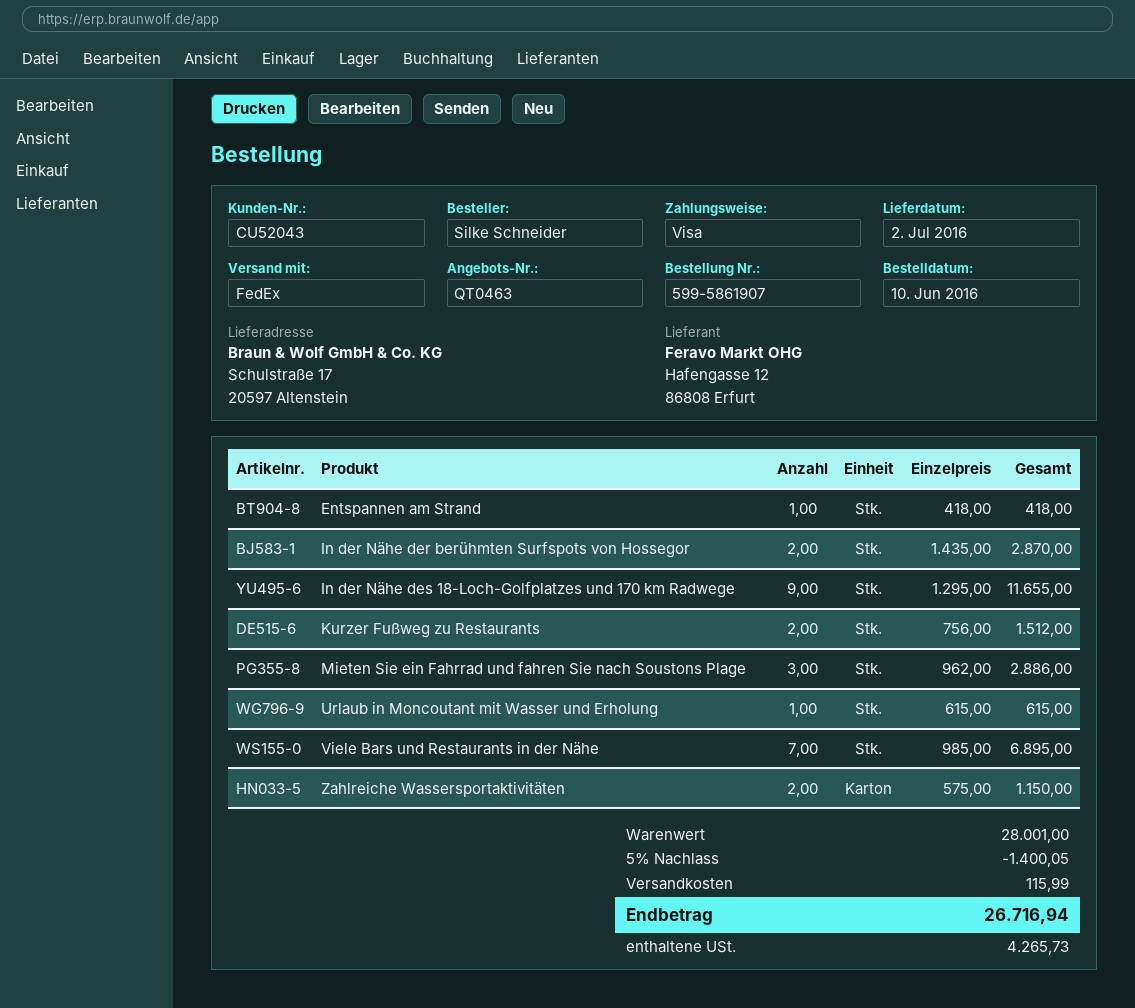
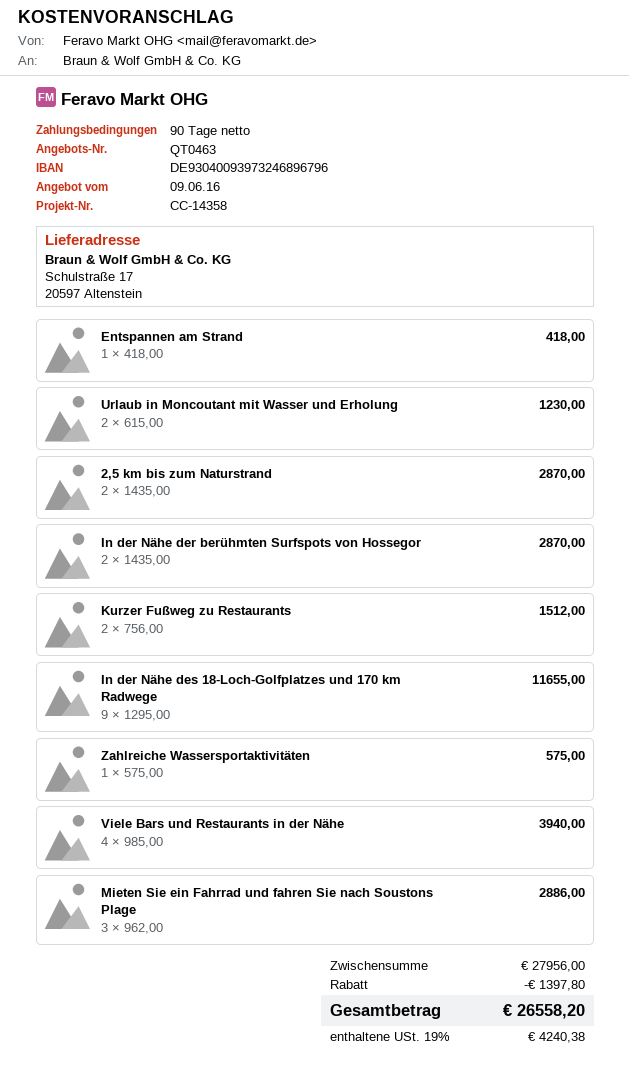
Urlaub in Moncoutant mit Wasser und Erholung: 1 x 615.00 = 615.00 -> 2 x 615.00 = 1230.00
Viele Bars und Restaurants in der Nähe: 7 x 985.00 = 6895.00 -> 4 x 985.00 = 3940.00
Zahlreiche Wassersportaktivitäten: 2 x 575.00 = 1150.00 -> 1 x 575.00 = 575.00
2,5 km bis zum Naturstrand: none -> 2 x 1435.00 = 2870.00
subtotal: 28001.00 -> 27956.00
discount: 1400.05 -> 1397.80
shipping: 115.99 -> none
tax: 4265.73 -> 4240.38
total: 26716.94 -> 26558.20

